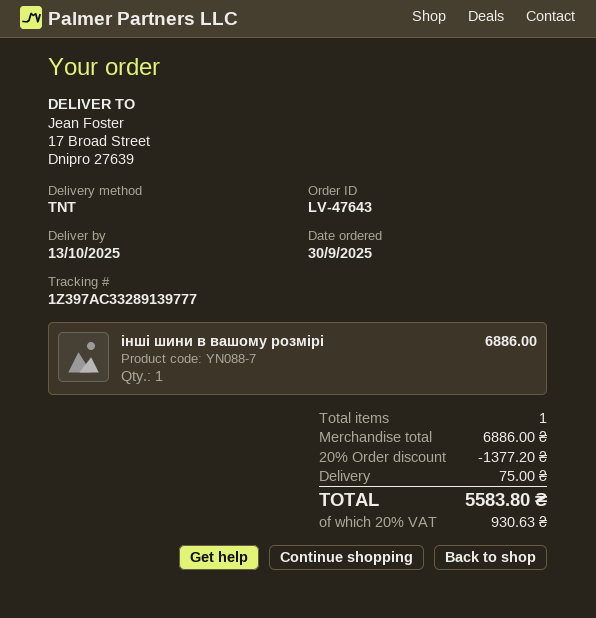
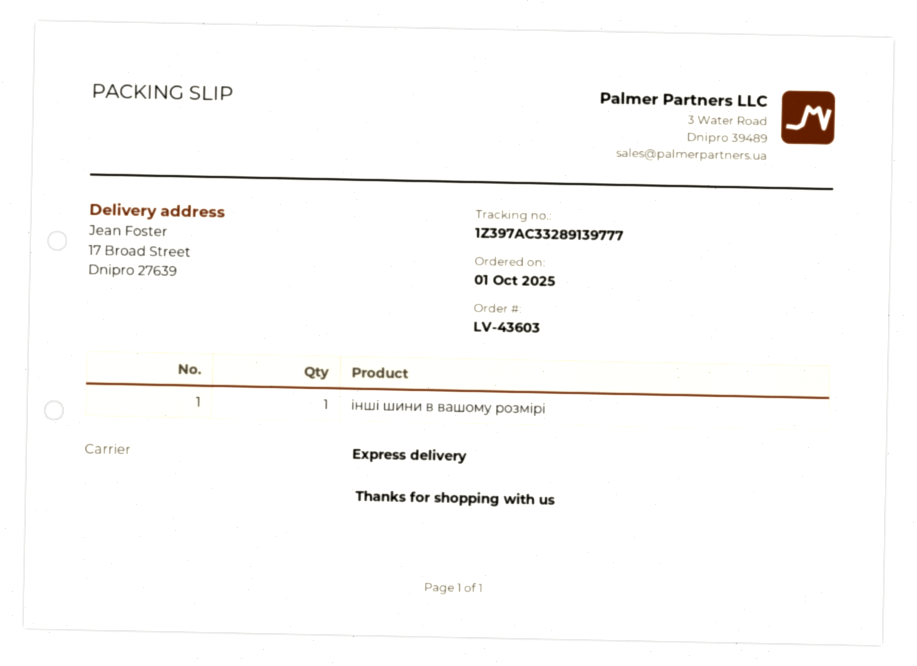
order number: LV-47643 -> LV-43603
order date: 2025-09-30 -> 2025-10-01
shipping method: TNT -> express

